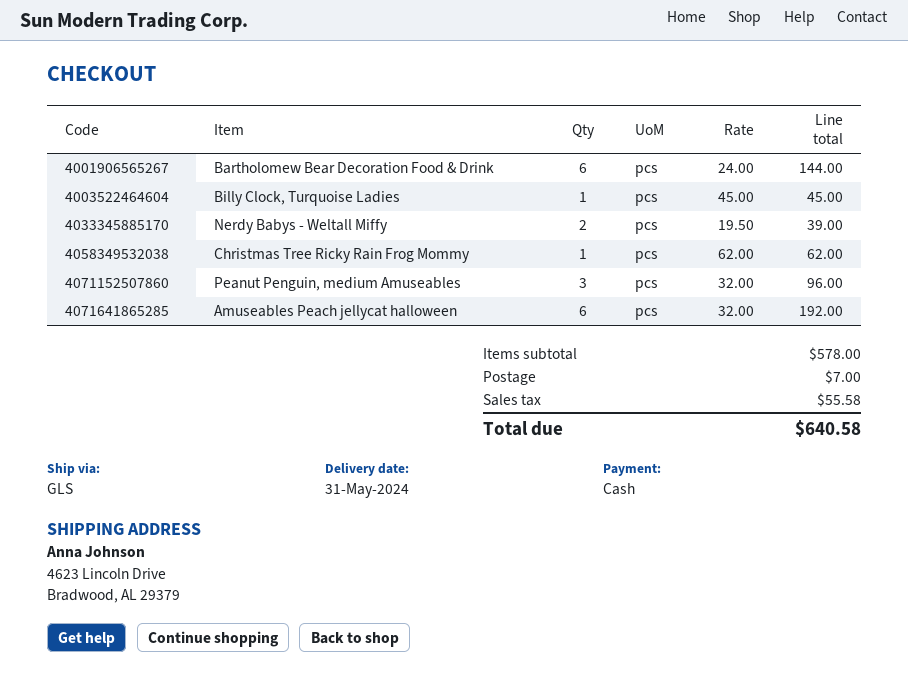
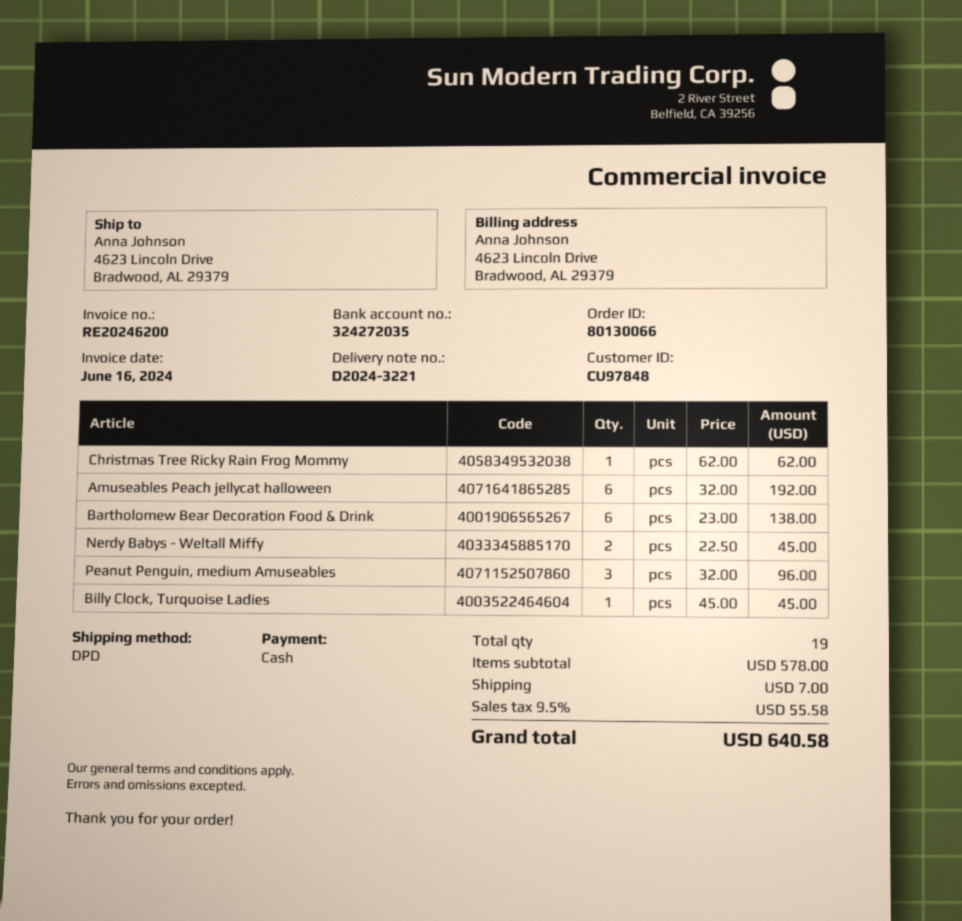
shipping method: GLS -> DPD
Bartholomew Bear Decoration Food & Drink: 6 x 24.00 = 144.00 -> 6 x 23.00 = 138.00
Nerdy Babys - Weltall Miffy: 2 x 19.50 = 39.00 -> 2 x 22.50 = 45.00

